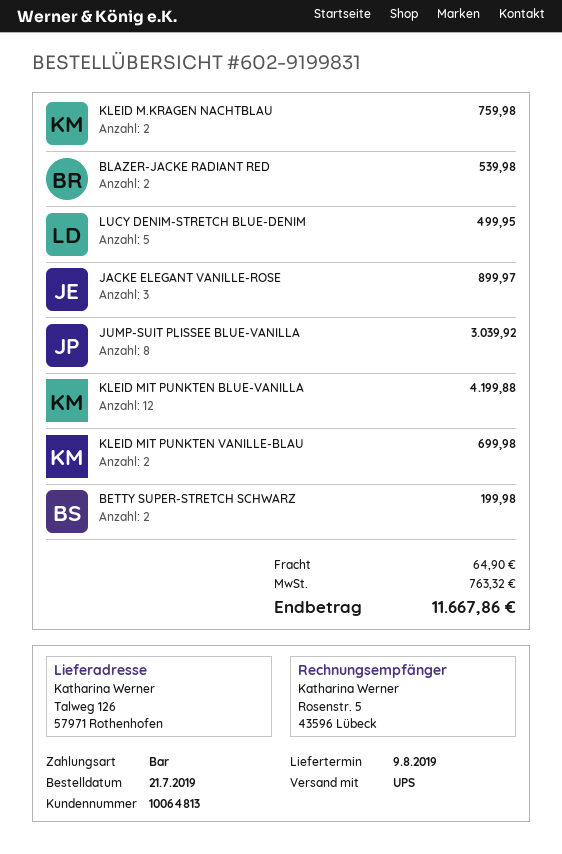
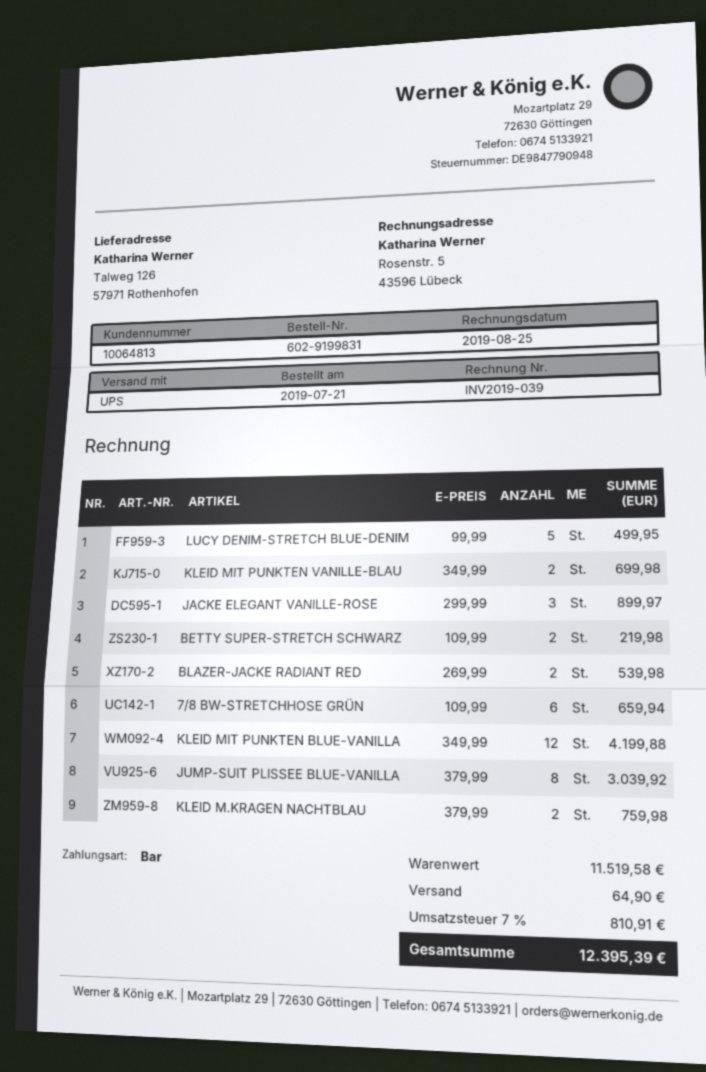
BETTY SUPER-STRETCH SCHWARZ: 2 for 199.98 -> 2 for 219.98
7/8 BW-STRETCHHOSE GRÜN: none -> 6 for 659.94
tax: 763.32 -> 810.91
total: 11667.86 -> 12395.39

